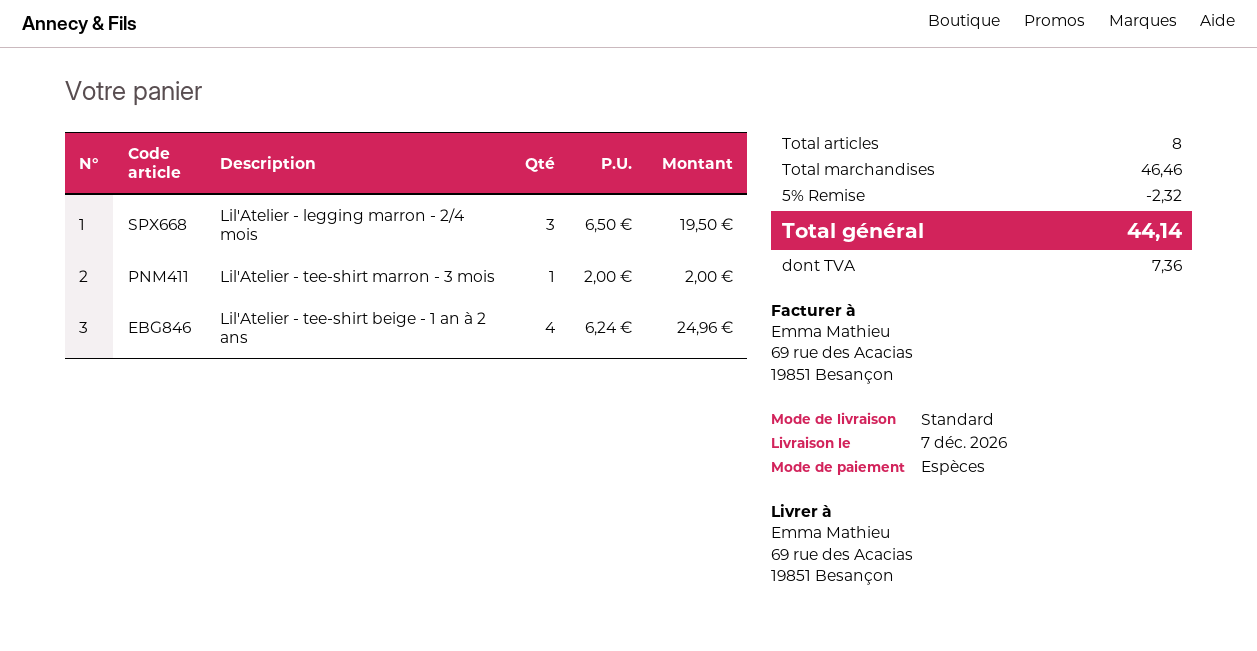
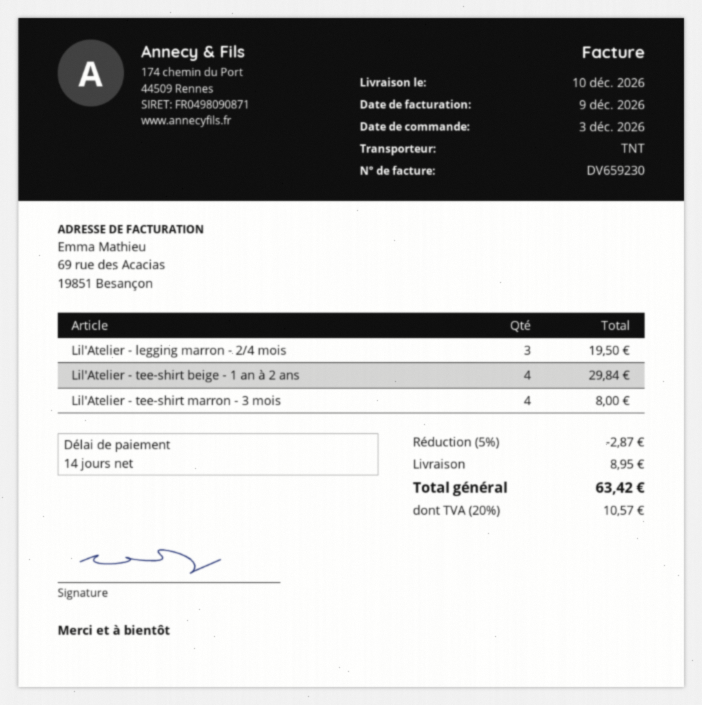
delivery date: 2026-12-07 -> 2026-12-10
shipping method: standard -> TNT
Lil'Atelier - tee-shirt marron - 3 mois: 1 for 2.00 -> 4 for 8.00
Lil'Atelier - tee-shirt beige - 1 an à 2 ans: 4 for 24.96 -> 4 for 29.84
discount: 5% = 2.32 -> 5% = 2.87
shipping: none -> 8.95
tax: 7.36 -> 10.57
total: 44.14 -> 63.42

